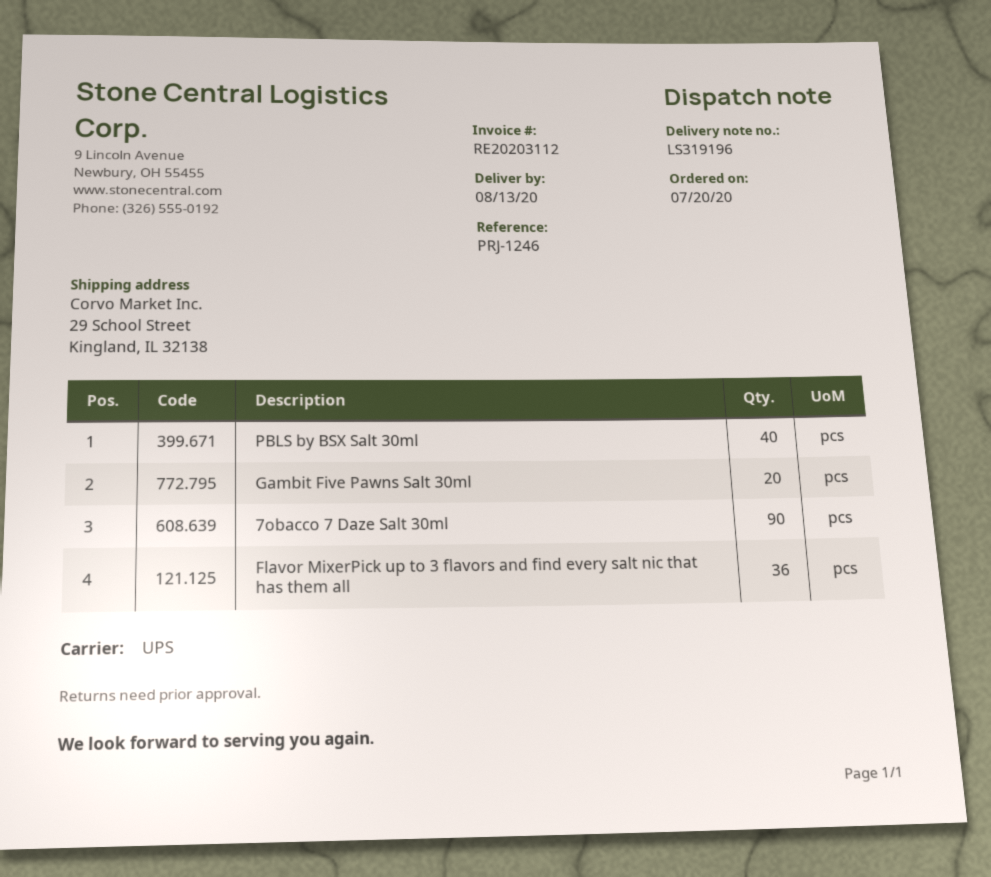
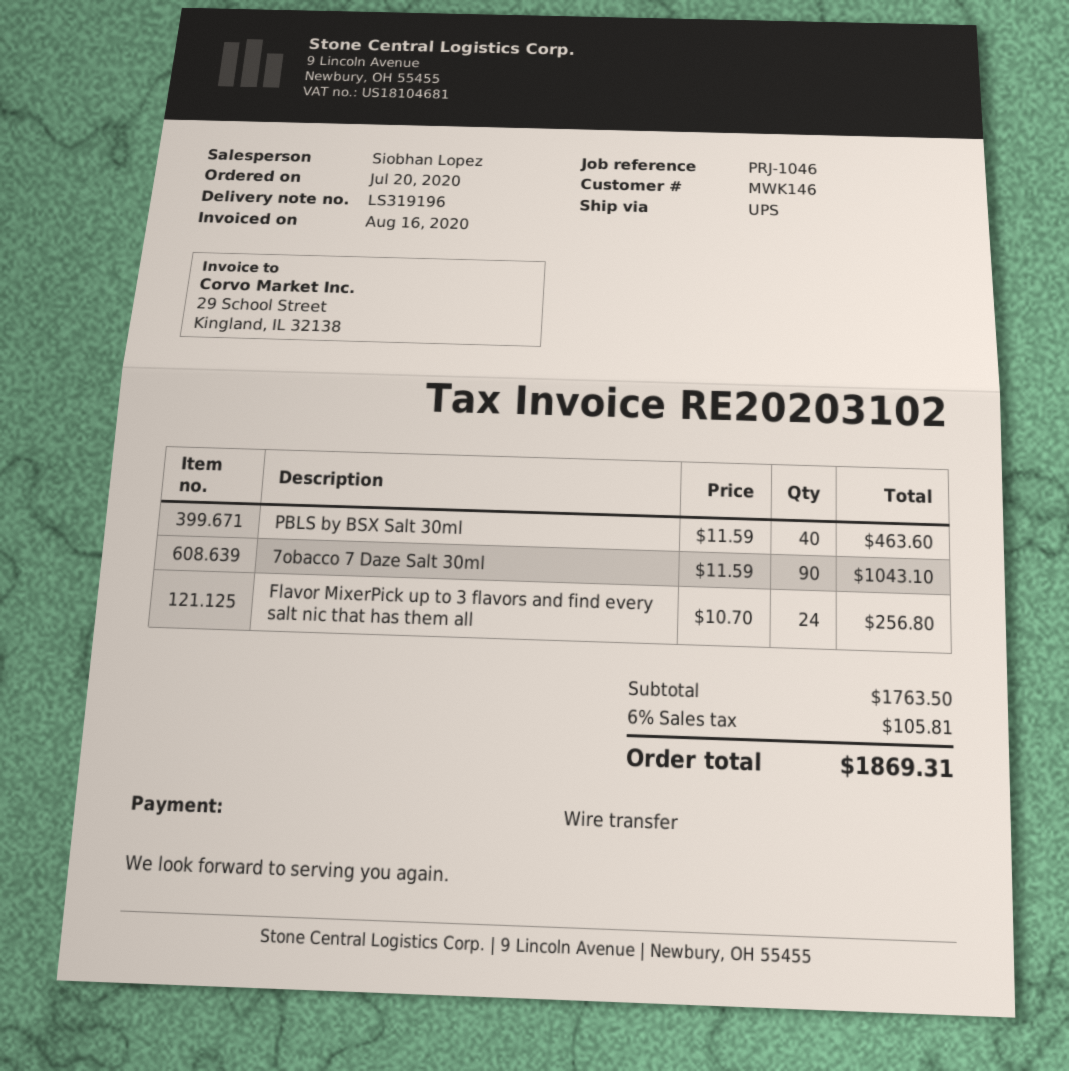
invoice number: RE20203112 -> RE20203102
reference: PRJ-1246 -> PRJ-1046
Gambit Five Pawns Salt 30ml: 20 -> none
Flavor MixerPick up to 3 flavors and find every salt nic that has them all: 36 -> 24

